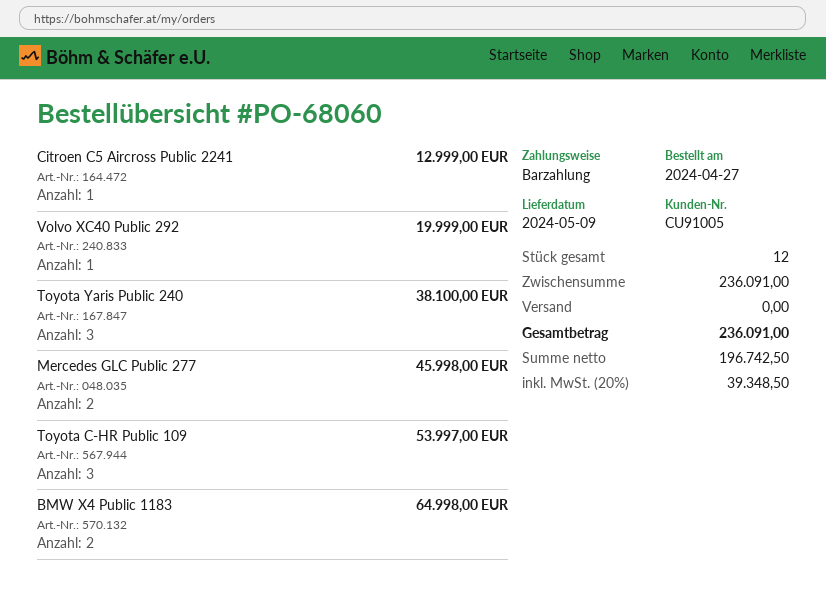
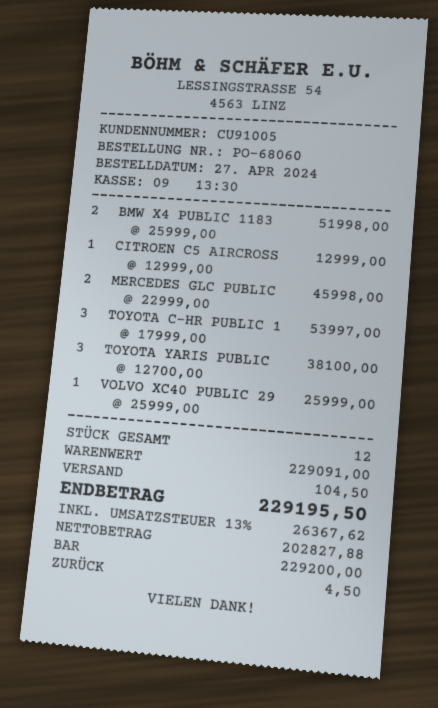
Volvo XC40 Public 292: 1 for 19999.00 -> 1 for 25999.00
BMW X4 Public 1183: 2 for 64998.00 -> 2 for 51998.00
subtotal: 236091.00 -> 229091.00
shipping: 0.00 -> 104.50
net: 196742.50 -> 202827.88
tax: 20% = 39348.50 -> 13% = 26367.62
total: 236091.00 -> 229195.50

